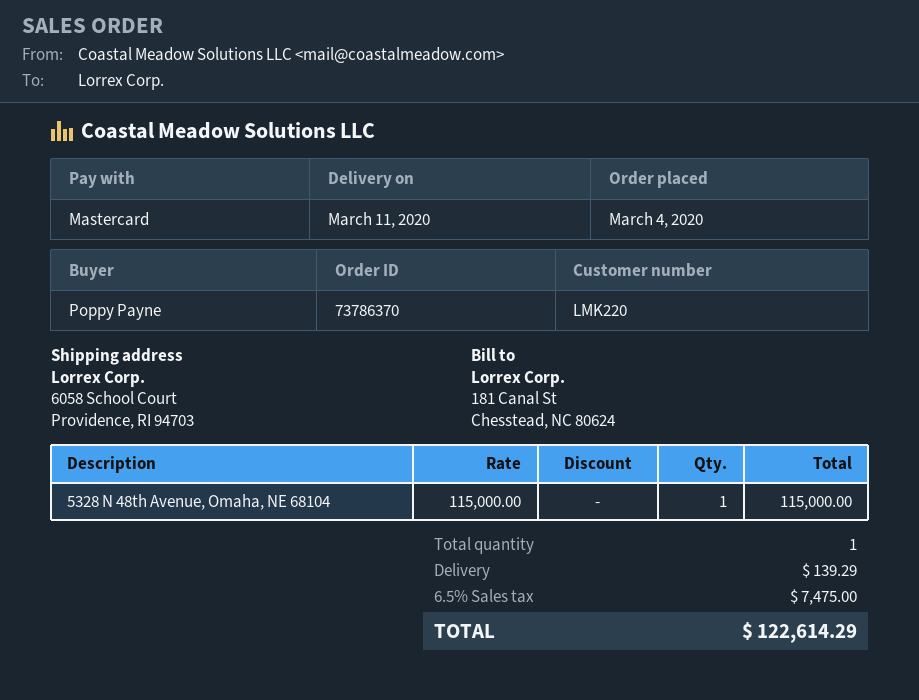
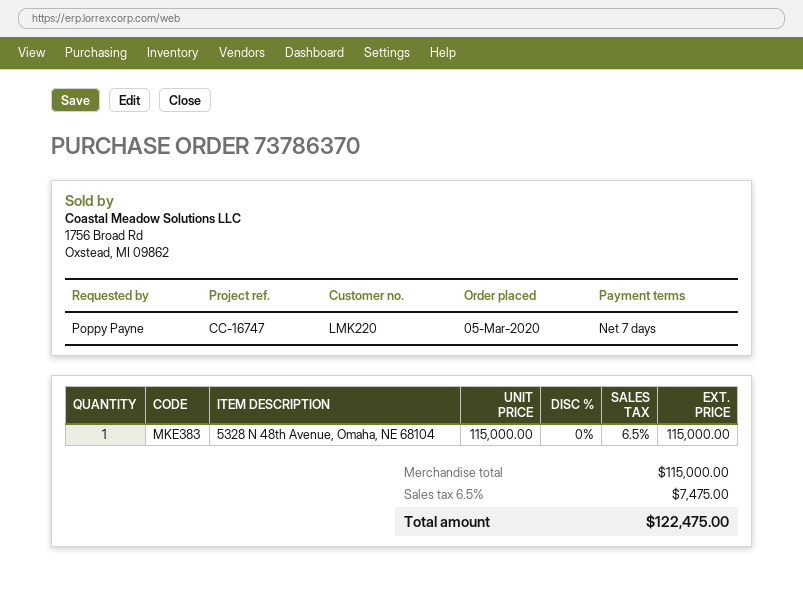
order date: 2020-03-04 -> 2020-03-05
shipping: 139.29 -> none
total: 122614.29 -> 122475.00

